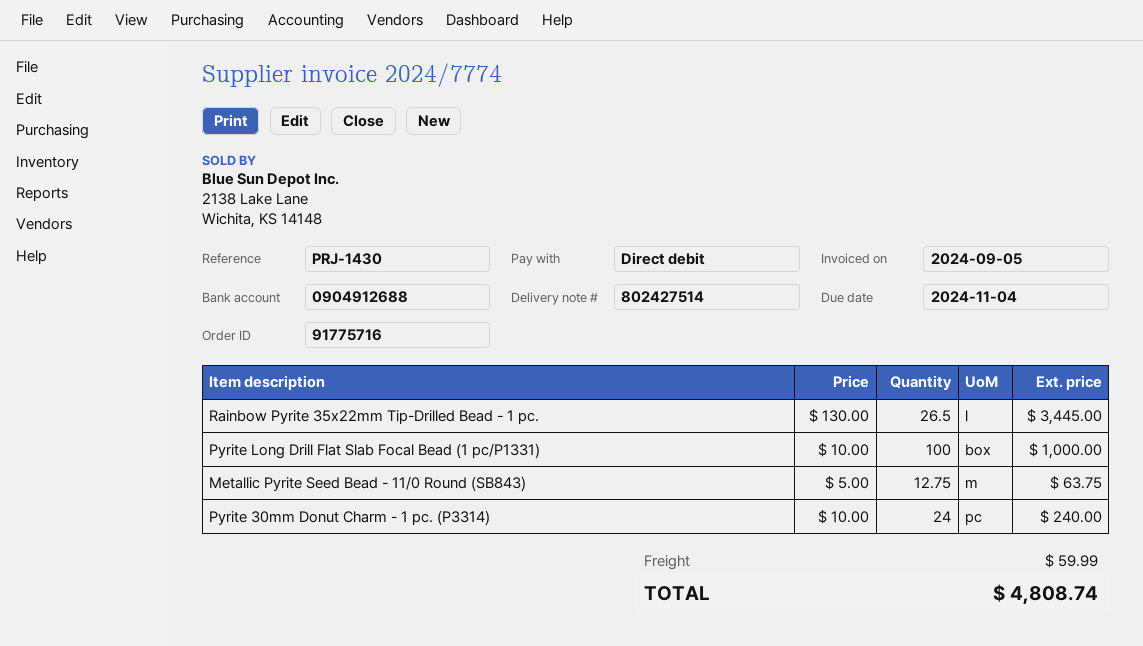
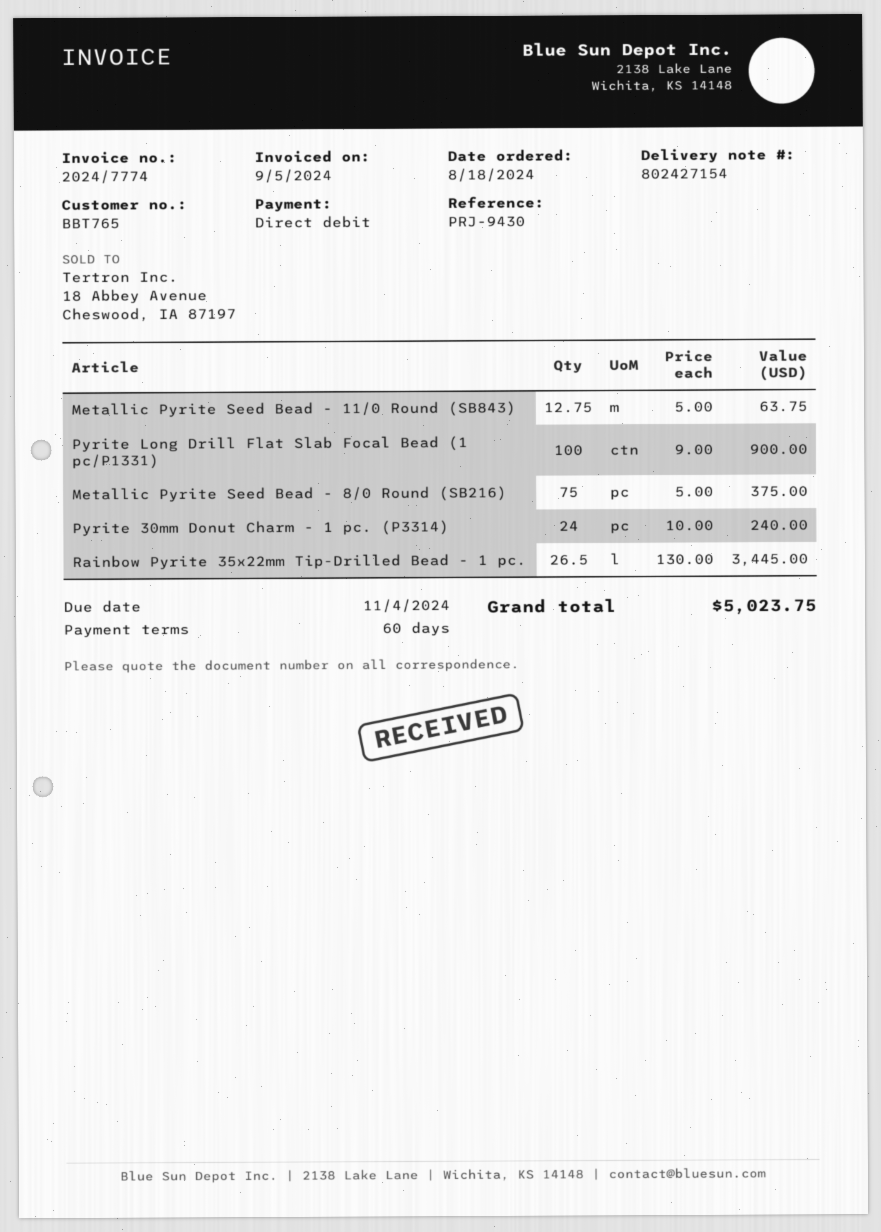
delivery note number: 802427514 -> 802427154
reference: PRJ-1430 -> PRJ-9430
Pyrite Long Drill Flat Slab Focal Bead (1 pc/P1331): 100 x 10.00 = 1000.00 -> 100 x 9.00 = 900.00
Metallic Pyrite Seed Bead - 8/0 Round (SB216): none -> 75 x 5.00 = 375.00
shipping: 59.99 -> none
total: 4808.74 -> 5023.75

